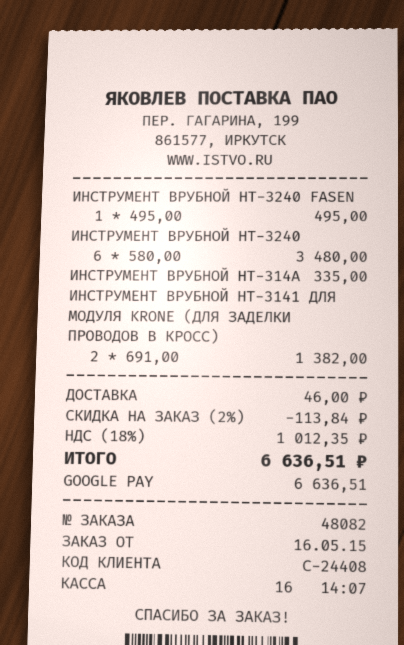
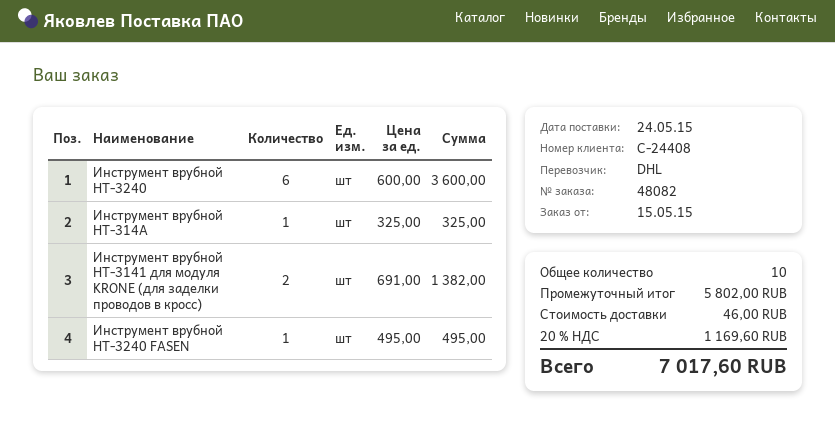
order date: 2015-05-16 -> 2015-05-15
ИНСТРУМЕНТ ВРУБНОЙ HT-3240: 6 x 580.00 = 3480.00 -> 6 x 600.00 = 3600.00
ИНСТРУМЕНТ ВРУБНОЙ HT-314A: 1 x 335.00 = 335.00 -> 1 x 325.00 = 325.00
discount: 2% = 113.84 -> none
tax: 18% = 1012.35 -> 20% = 1169.60
total: 6636.51 -> 7017.60

